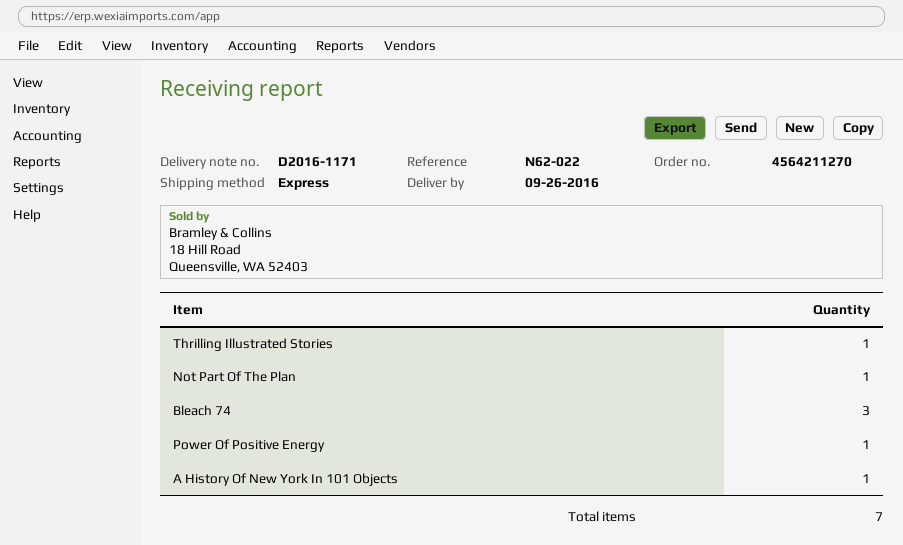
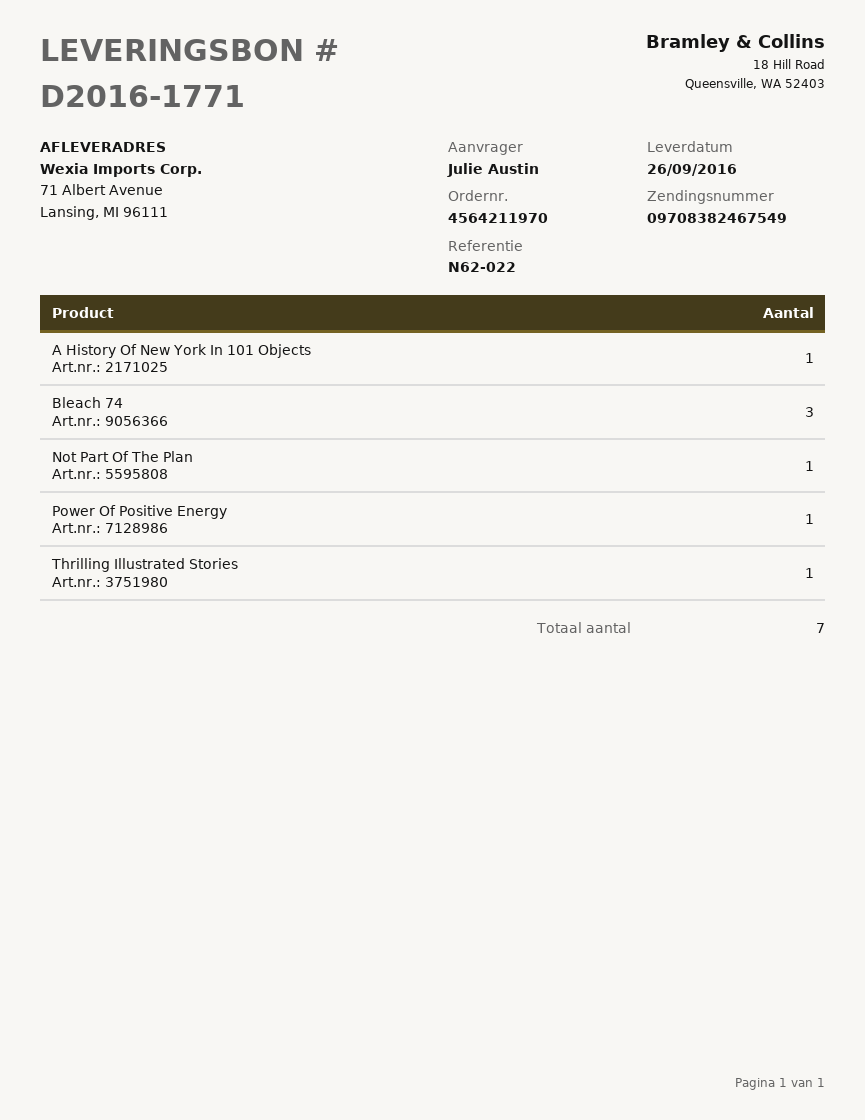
order number: 4564211270 -> 4564211970
delivery note number: D2016-1171 -> D2016-1771

